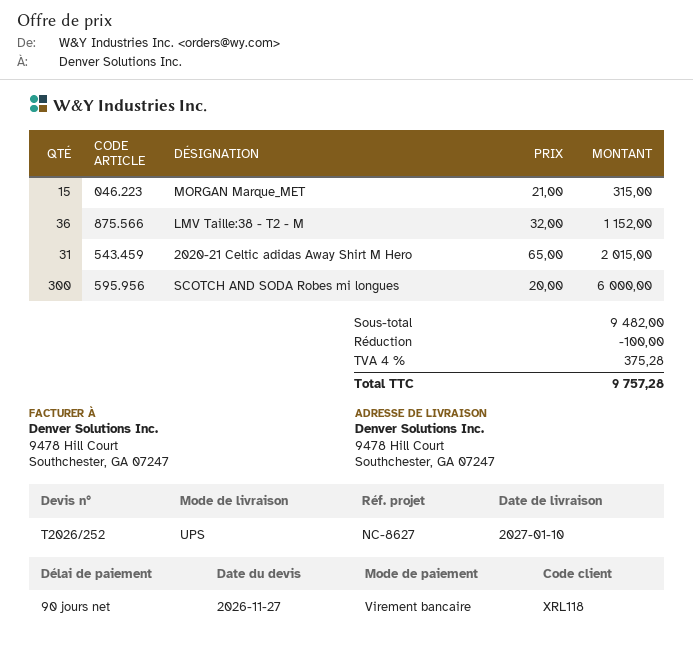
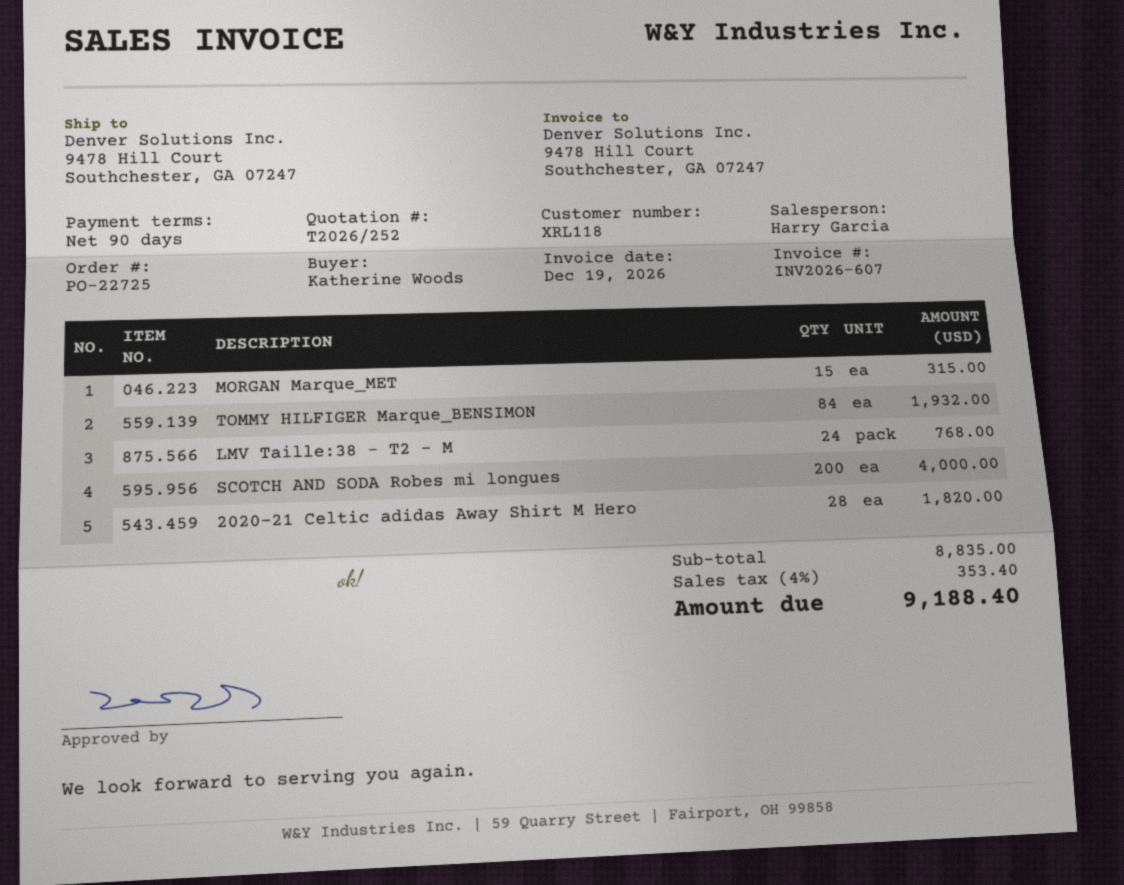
LMV Taille:38 - T2 - M: 36 for 1152.00 -> 24 for 768.00
2020-21 Celtic adidas Away Shirt M Hero: 31 for 2015.00 -> 28 for 1820.00
SCOTCH AND SODA Robes mi longues: 300 for 6000.00 -> 200 for 4000.00
TOMMY HILFIGER Marque_BENSIMON: none -> 84 for 1932.00
subtotal: 9482.00 -> 8835.00
discount: 100.00 -> none
tax: 4% = 375.28 -> 4% = 353.40
total: 9757.28 -> 9188.40

